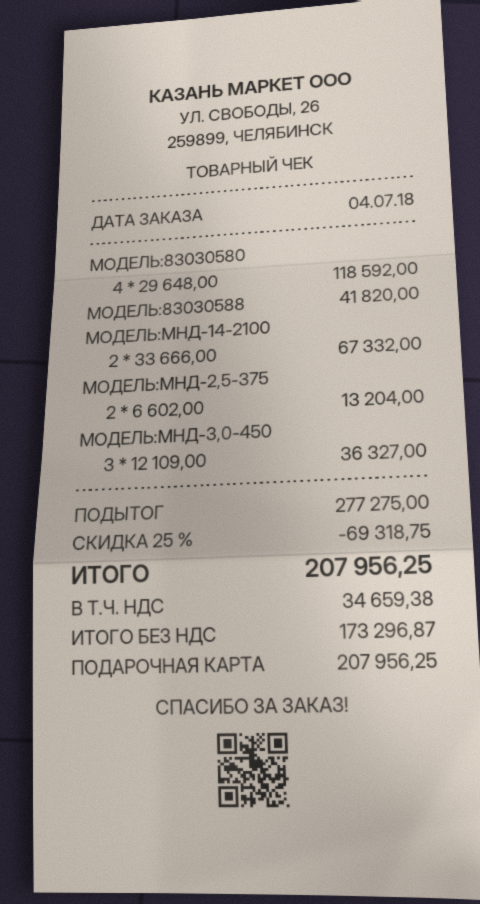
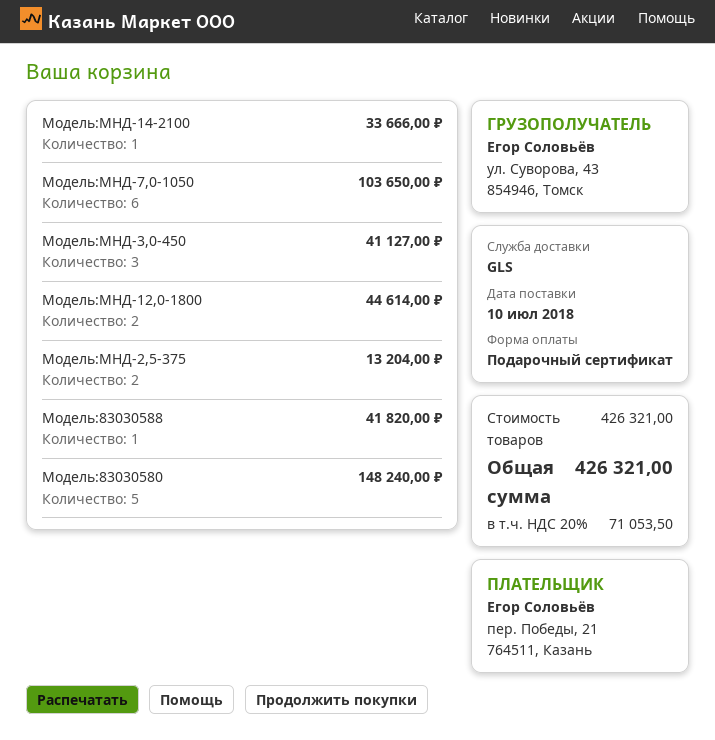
МОДЕЛЬ:83030580: 4 for 118592.00 -> 5 for 148240.00
МОДЕЛЬ:МНД-14-2100: 2 for 67332.00 -> 1 for 33666.00
МОДЕЛЬ:МНД-3,0-450: 3 for 36327.00 -> 3 for 41127.00
Модель:МНД-7,0-1050: none -> 6 for 103650.00
Модель:МНД-12,0-1800: none -> 2 for 44614.00
subtotal: 277275.00 -> 426321.00
discount: 25% = 69318.75 -> none
tax: 34659.38 -> 71053.50
total: 207956.25 -> 426321.00

